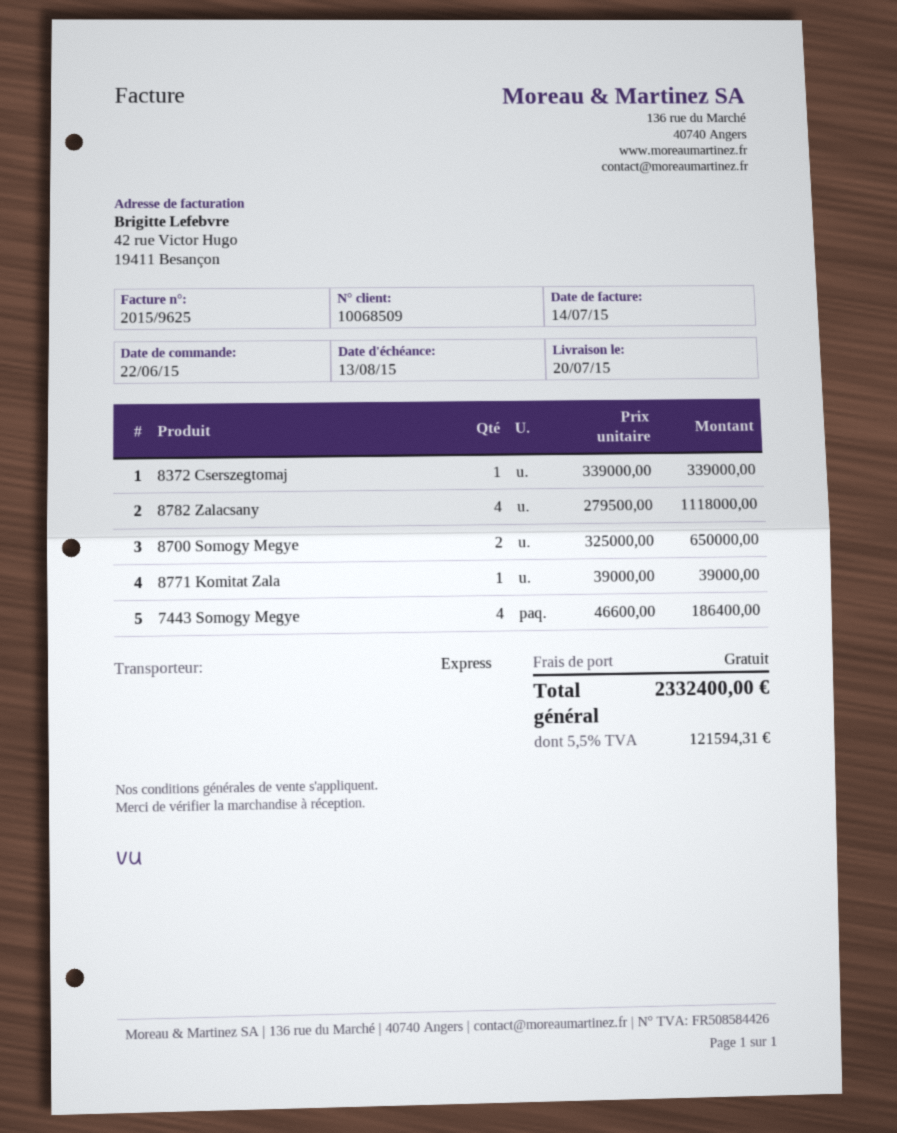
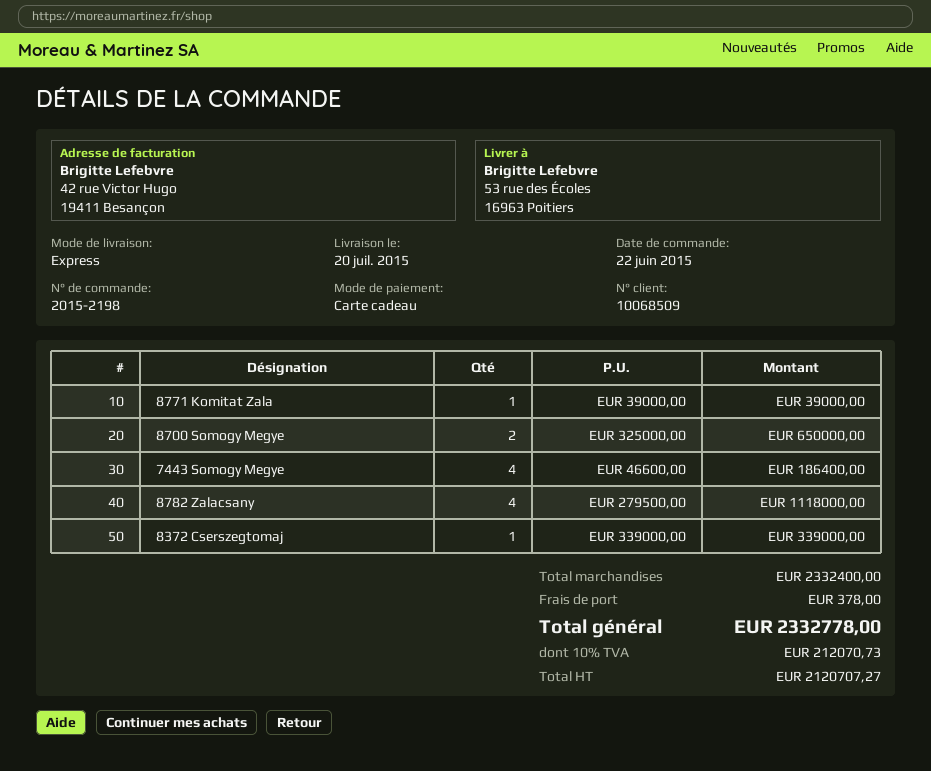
shipping: 0.00 -> 378.00
tax: 5.5% = 121594.31 -> 10% = 212070.73
total: 2332400.00 -> 2332778.00

